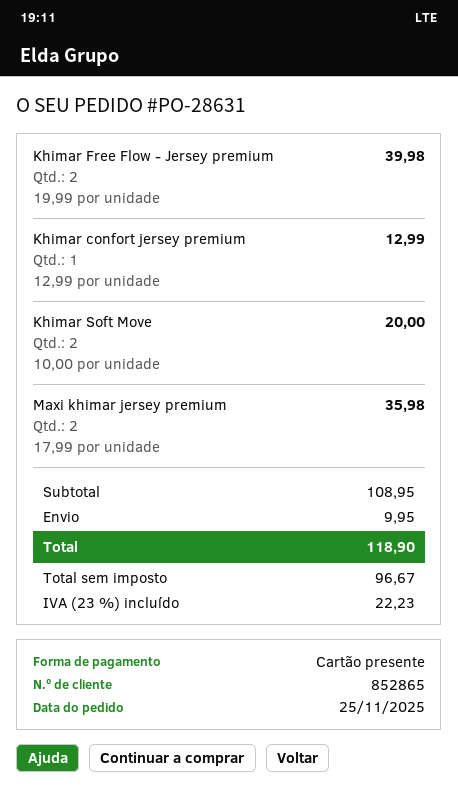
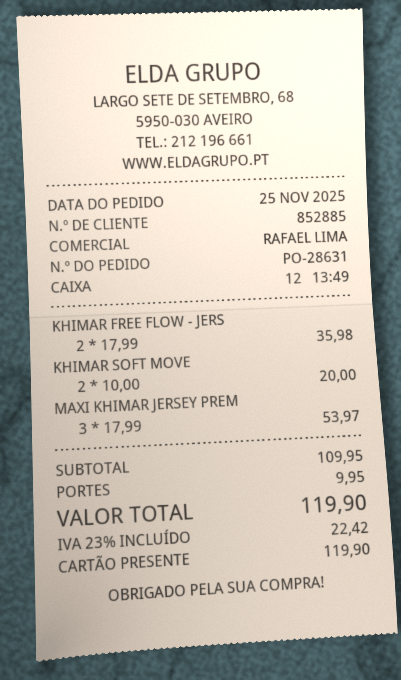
customer number: 852865 -> 852885
Khimar Free Flow - Jersey premium: 2 x 19.99 = 39.98 -> 2 x 17.99 = 35.98
Khimar confort jersey premium: 1 x 12.99 = 12.99 -> none
Maxi khimar jersey premium: 2 x 17.99 = 35.98 -> 3 x 17.99 = 53.97
subtotal: 108.95 -> 109.95
tax: 23% = 22.23 -> 23% = 22.42
total: 118.90 -> 119.90

